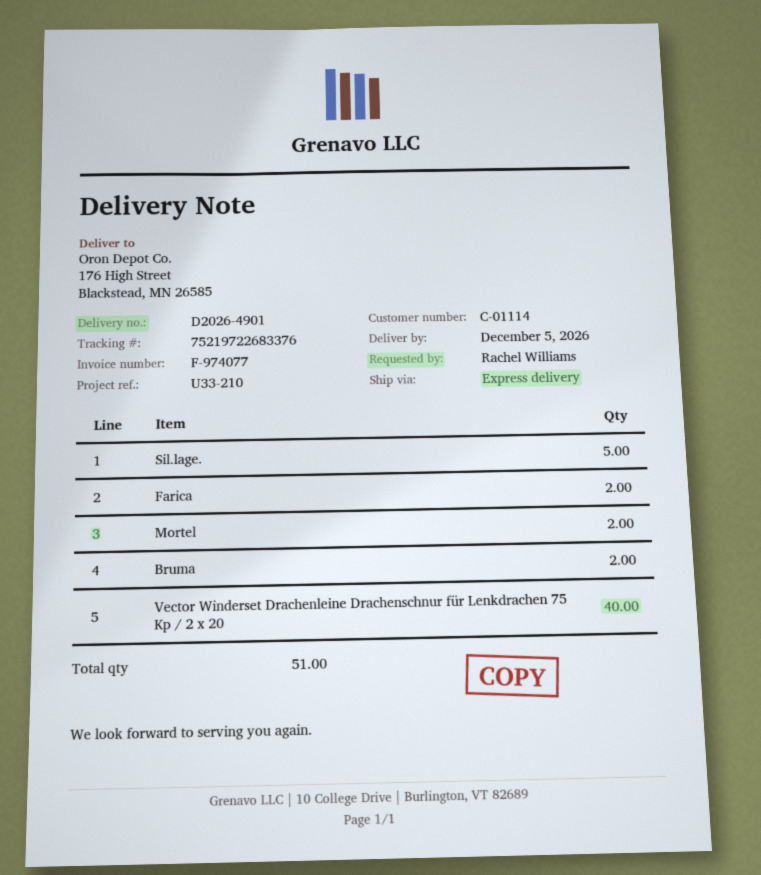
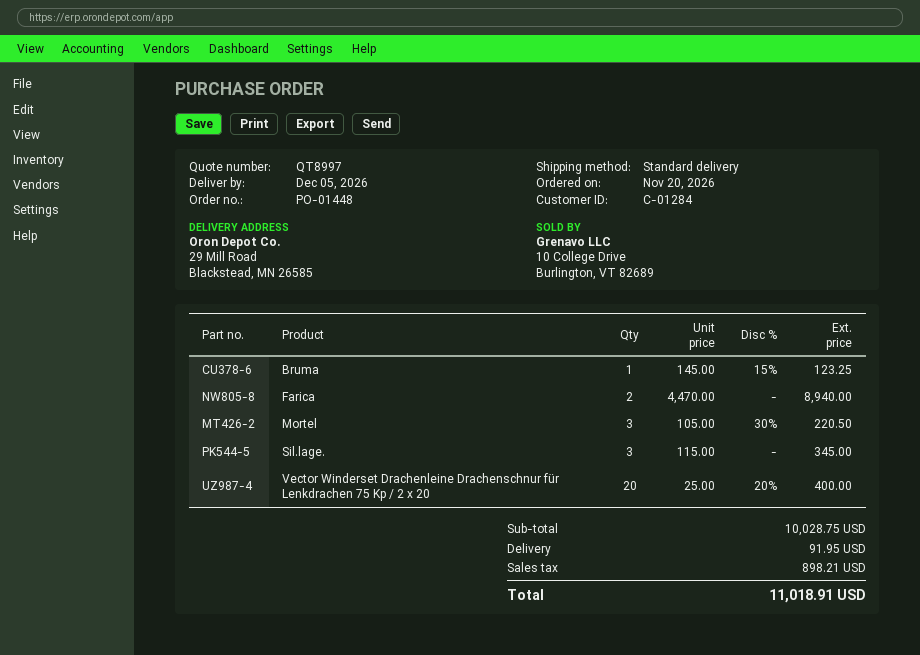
customer number: C-01114 -> C-01284
shipping method: express -> standard
ship to: 176 High Street, Blackstead, MN 26585 -> 29 Mill Road, Blackstead, MN 26585
Sil.lage.: 5 -> 3
Mortel: 2 -> 3
Bruma: 2 -> 1
Vector Winderset Drachenleine Drachenschnur für Lenkdrachen 75 Kp / 2 x 20: 40 -> 20

